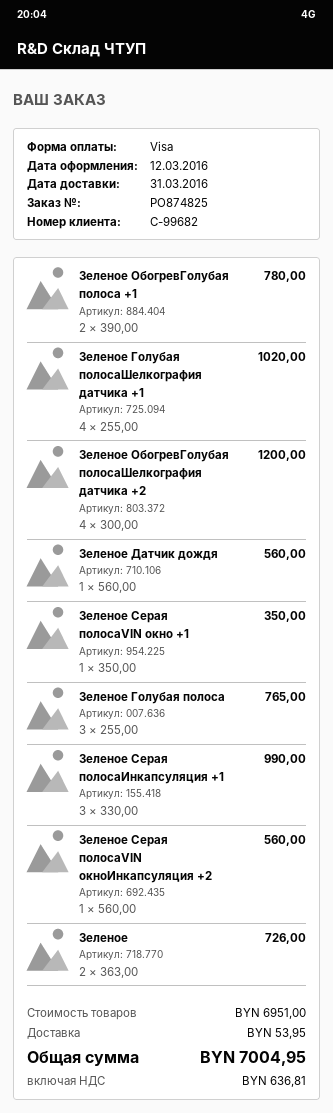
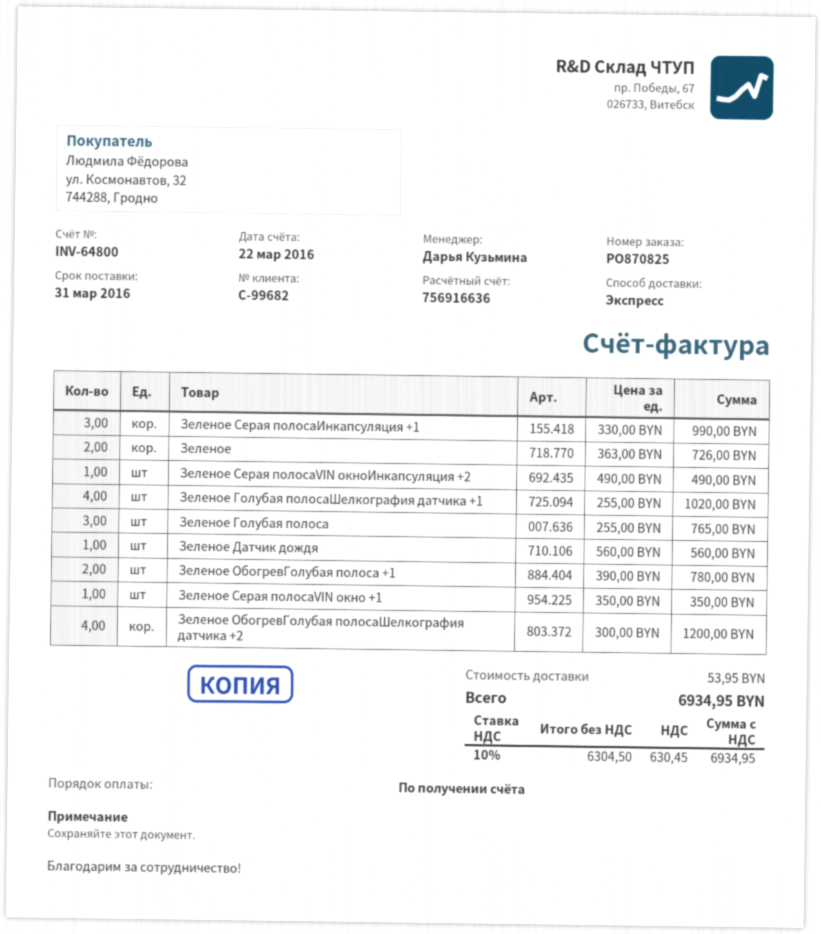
order number: PO874825 -> PO870825
Зеленое Серая полосаVIN окноИнкапсуляция +2: 1 x 560.00 = 560.00 -> 1 x 490.00 = 490.00
tax: 636.81 -> 630.45
total: 7004.95 -> 6934.95

